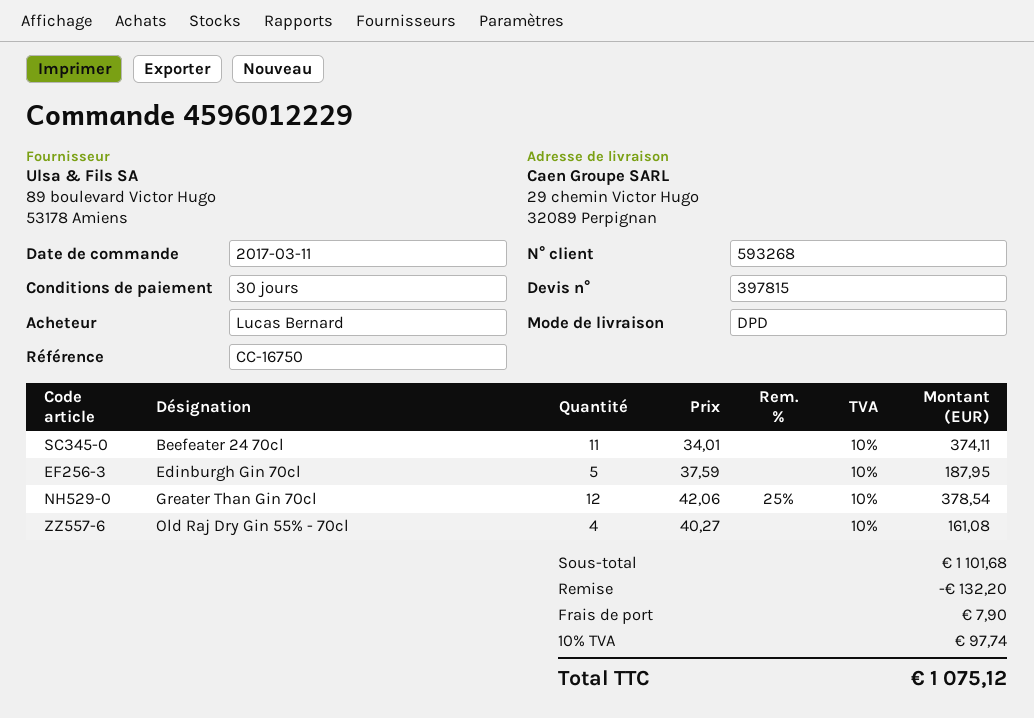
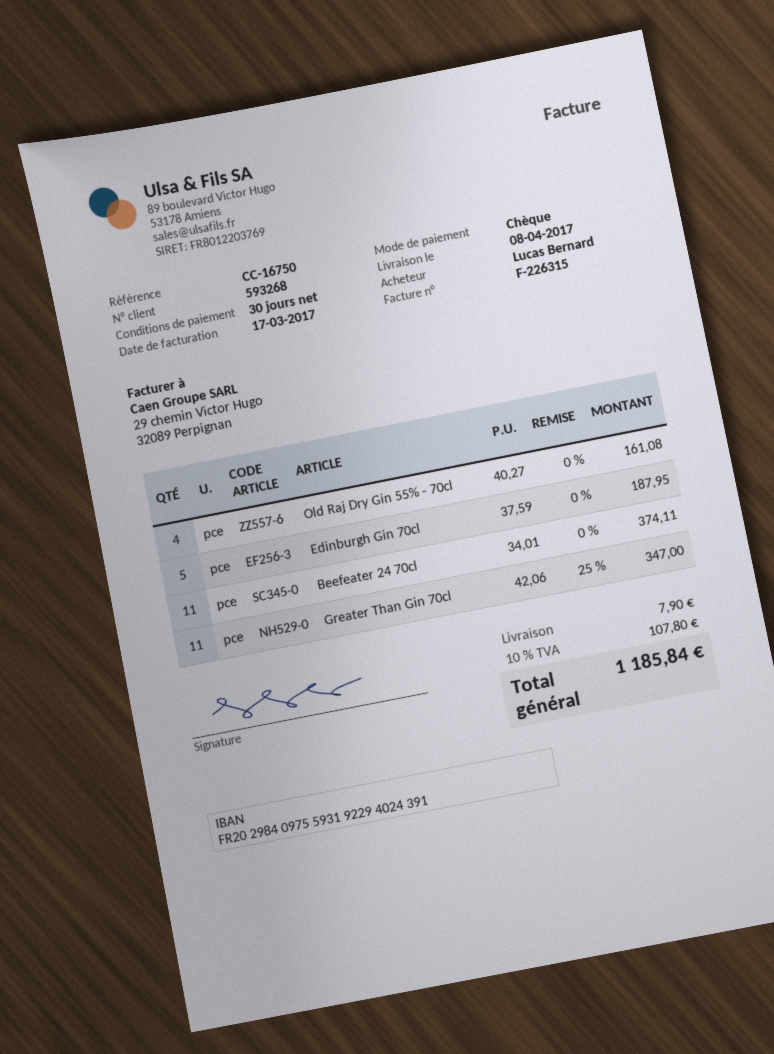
Greater Than Gin 70cl: 12 x 42.06 - 25% = 378.54 -> 11 x 42.06 - 25% = 347.00
discount: 132.20 -> none
tax: 10% = 97.74 -> 10% = 107.80
total: 1075.12 -> 1185.84

